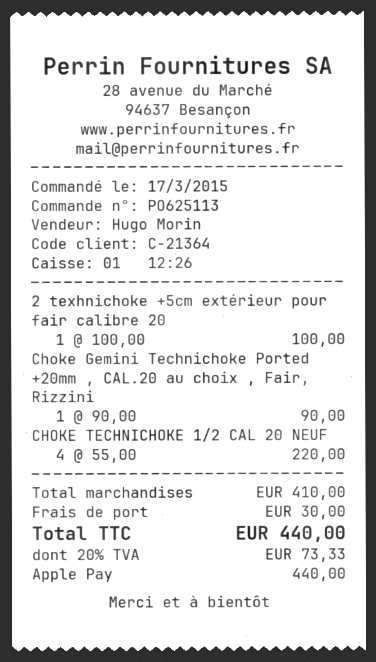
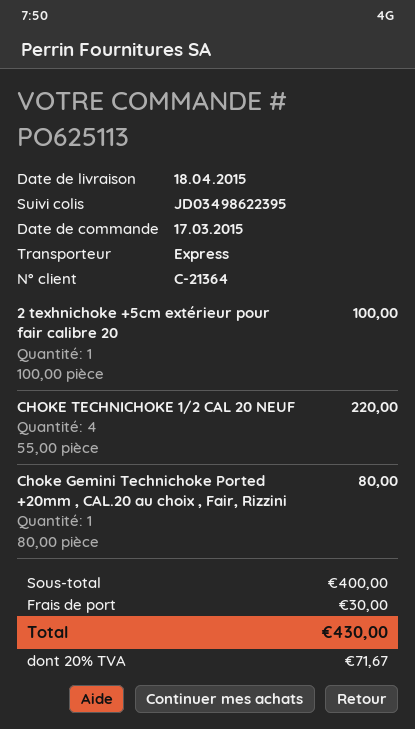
Choke Gemini Technichoke Ported +20mm , CAL.20 au choix , Fair, Rizzini: 1 x 90.00 = 90.00 -> 1 x 80.00 = 80.00
subtotal: 410.00 -> 400.00
tax: 20% = 73.33 -> 20% = 71.67
total: 440.00 -> 430.00

